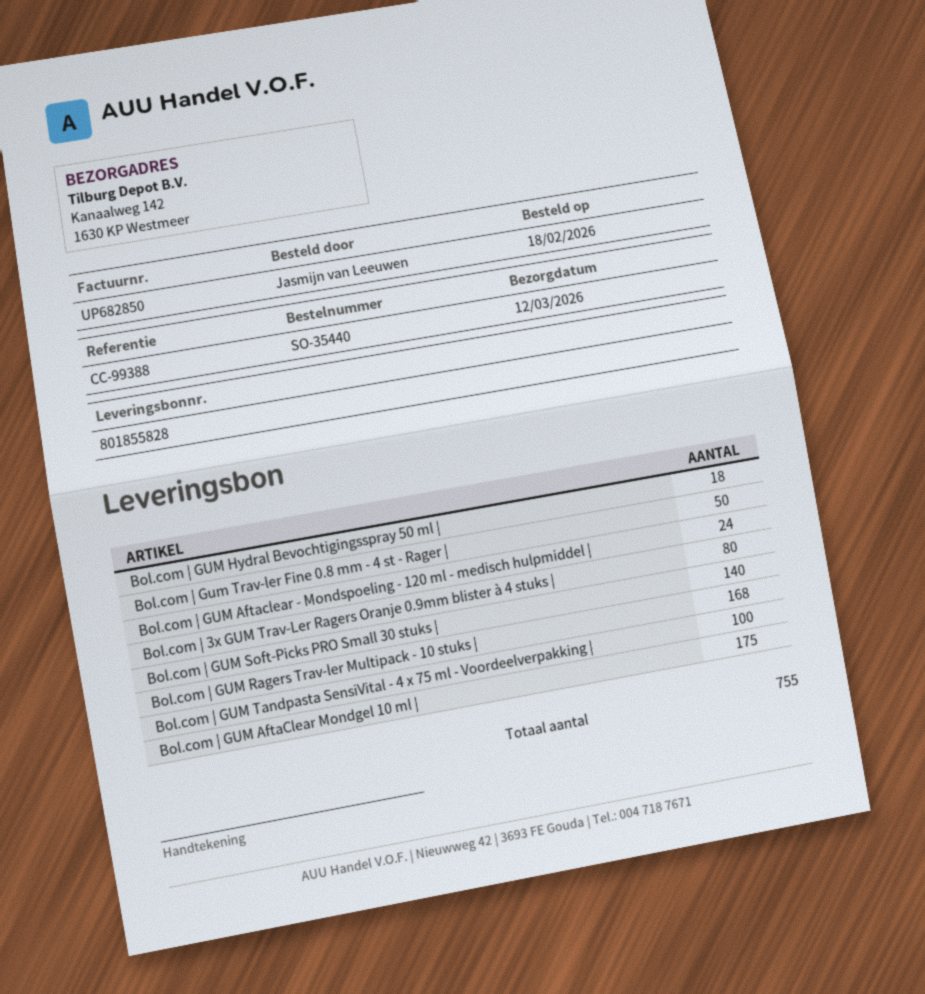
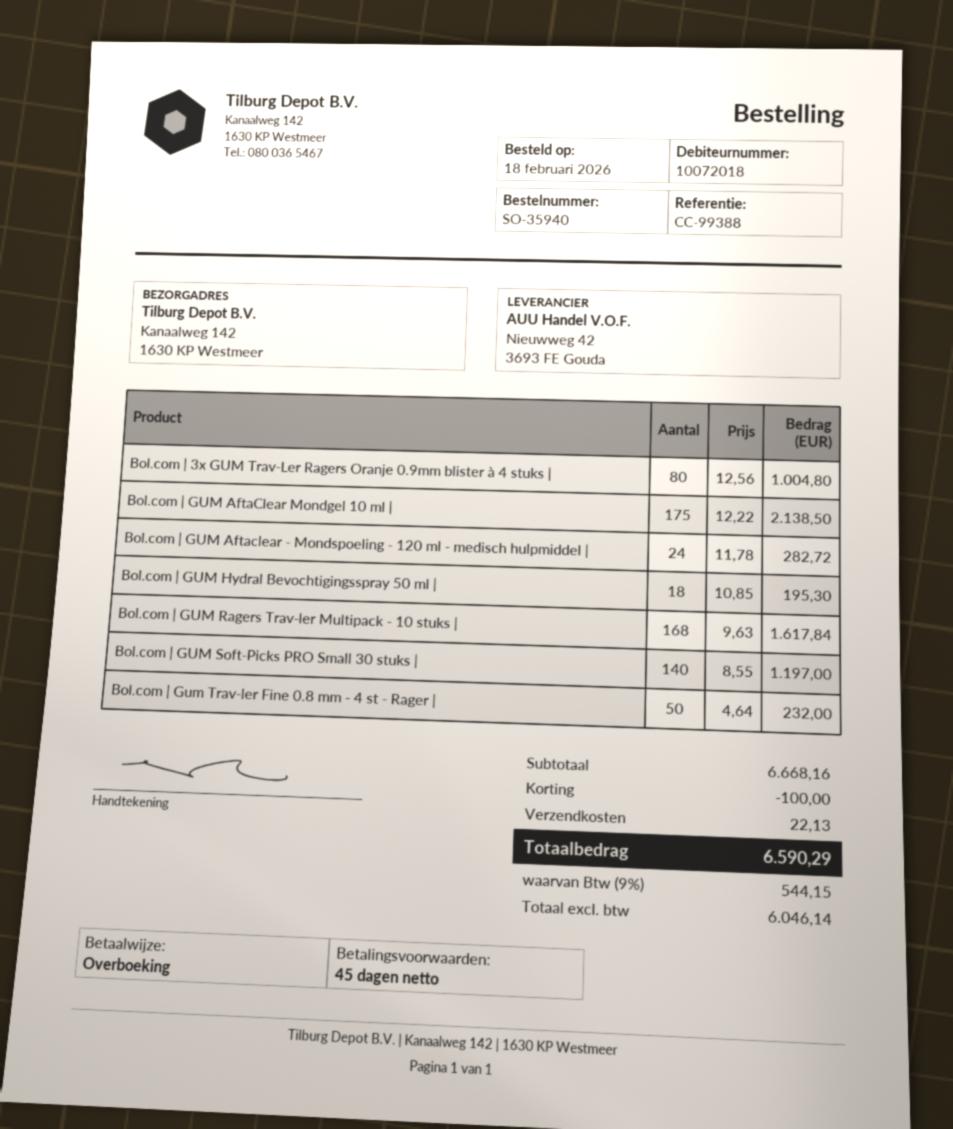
order number: SO-35440 -> SO-35940
Bol.com | GUM Tandpasta SensiVital - 4 x 75 ml - Voordeelverpakking |: 100 -> none

